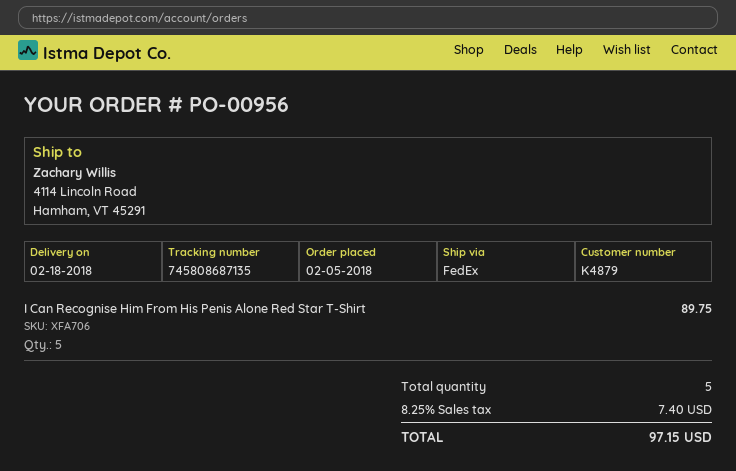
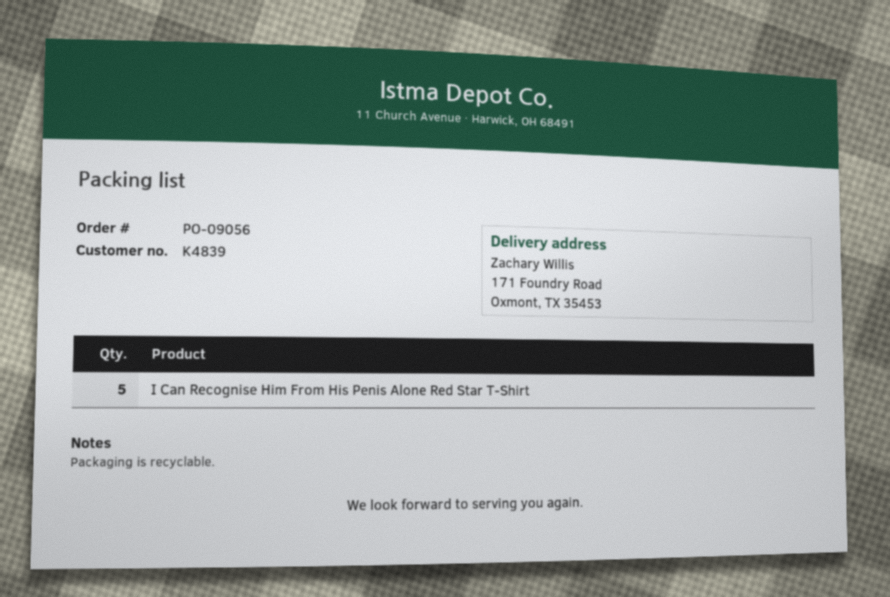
order number: PO-00956 -> PO-09056
customer number: K4879 -> K4839
ship to: 4114 Lincoln Road, Hamham, VT 45291 -> 171 Foundry Road, Oxmont, TX 35453

